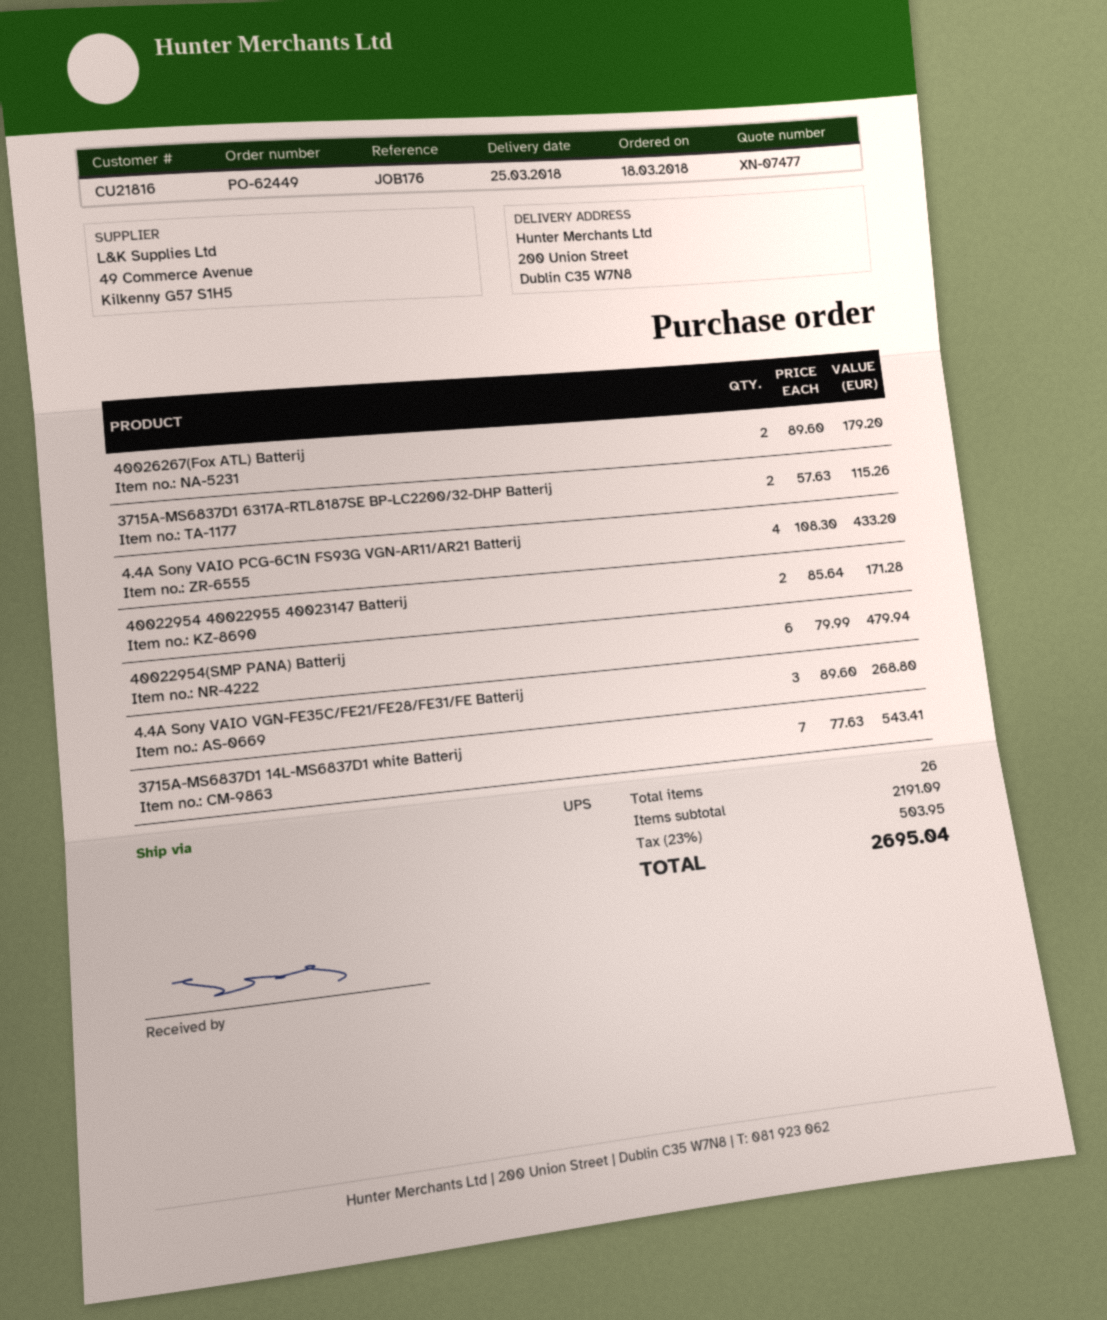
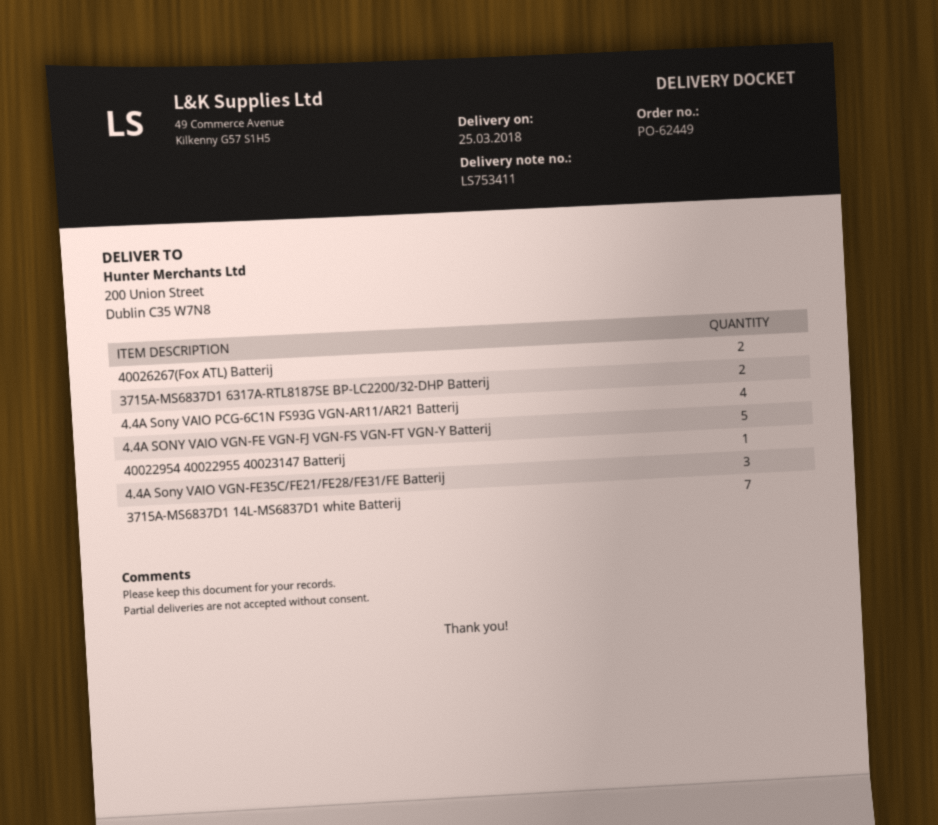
40022954 40022955 40023147 Batterij: 2 -> 1
40022954(SMP PANA) Batterij: 6 -> none
4.4A SONY VAIO VGN-FE VGN-FJ VGN-FS VGN-FT VGN-Y Batterij: none -> 5

